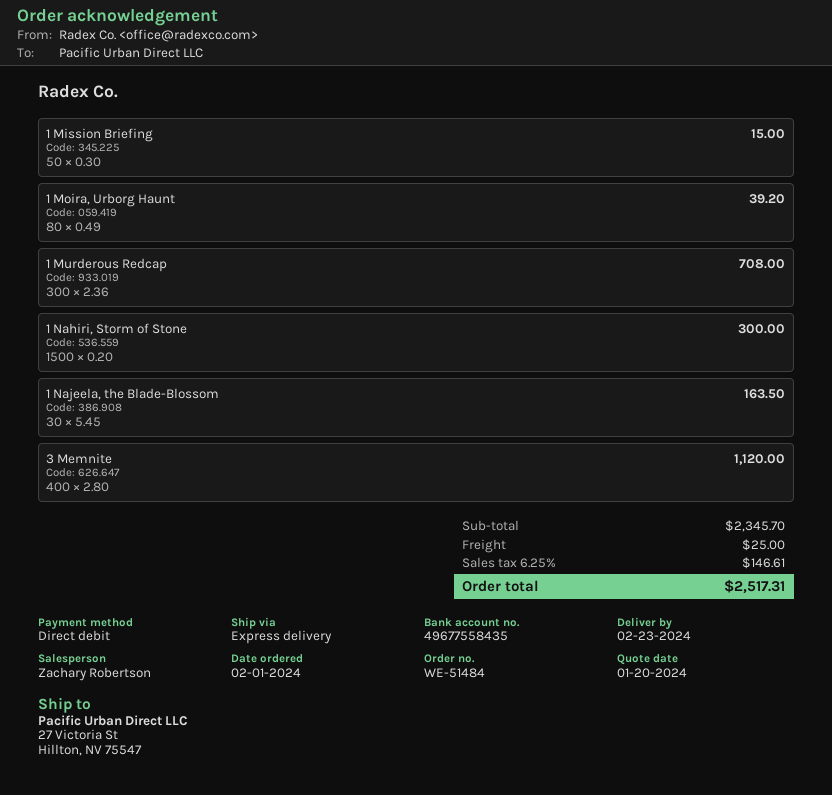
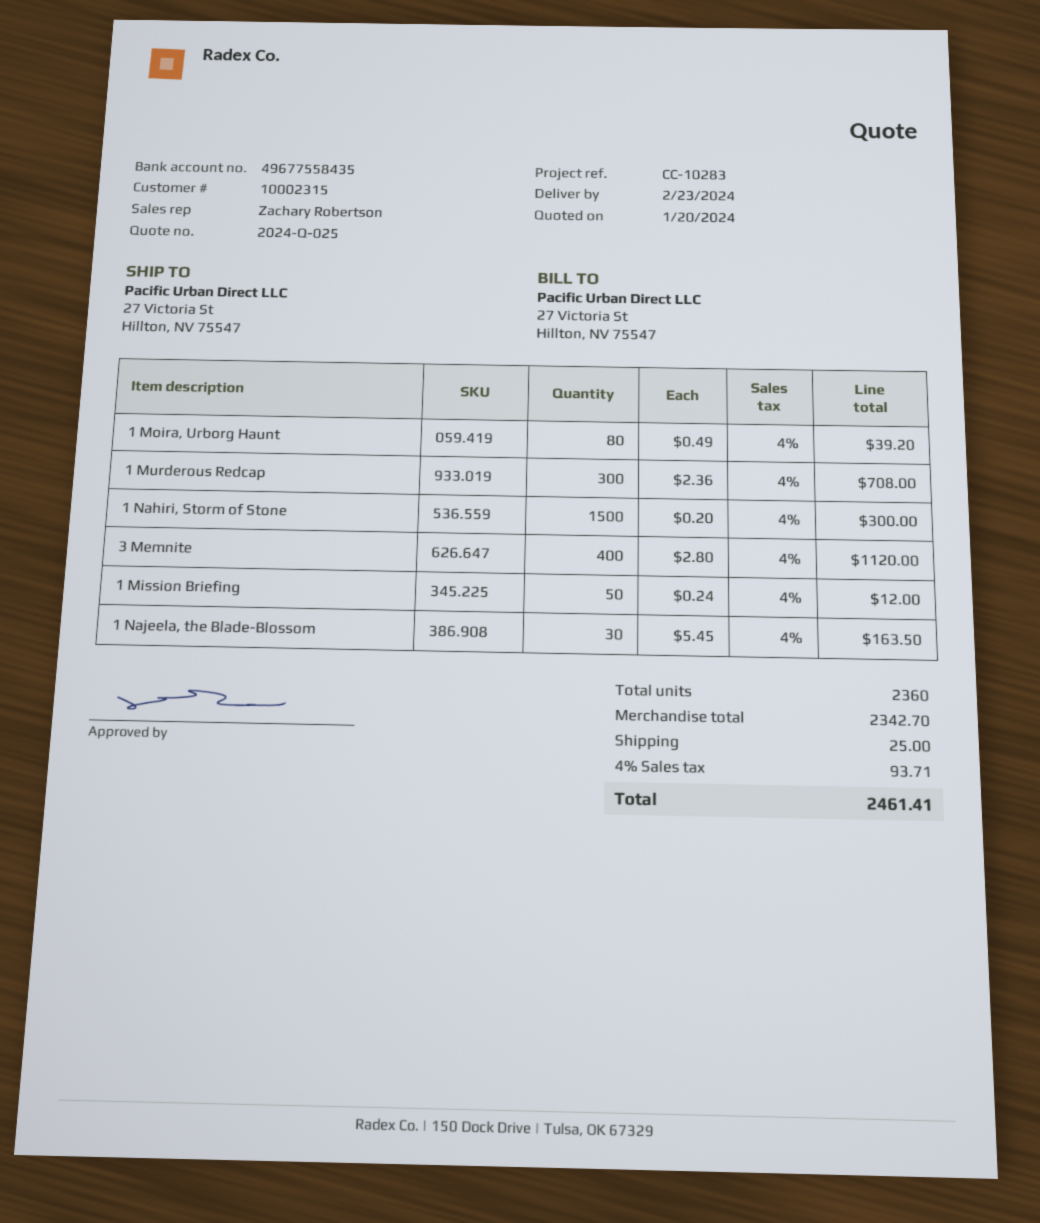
1 Mission Briefing: 50 x 0.30 = 15.00 -> 50 x 0.24 = 12.00
subtotal: 2345.70 -> 2342.70
tax: 6.25% = 146.61 -> 4% = 93.71
total: 2517.31 -> 2461.41

